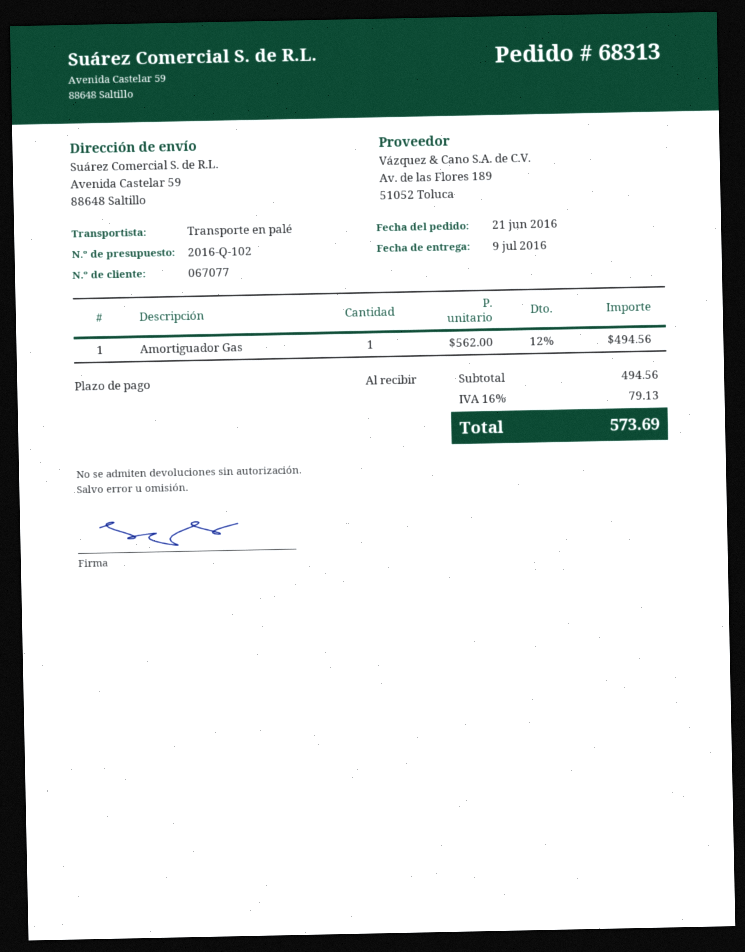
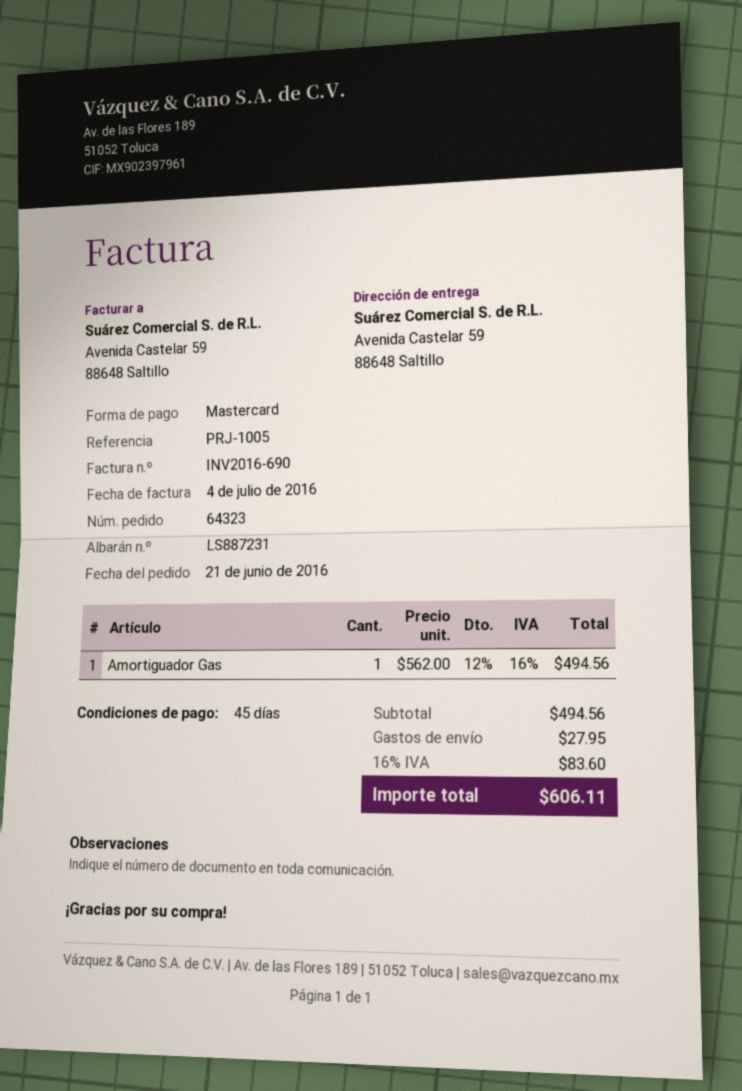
order number: 68313 -> 64323
payment terms: on receipt -> 45 days
shipping: none -> 27.95
tax: 16% = 79.13 -> 16% = 83.60
total: 573.69 -> 606.11

